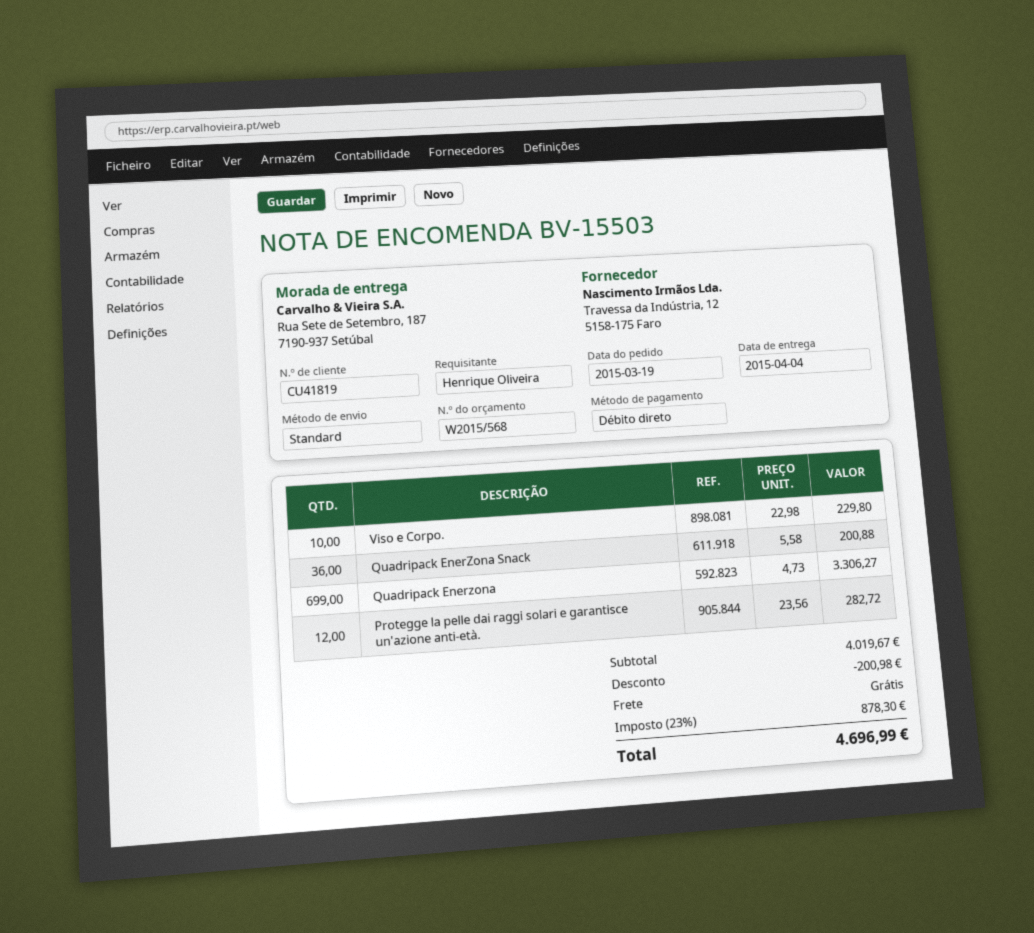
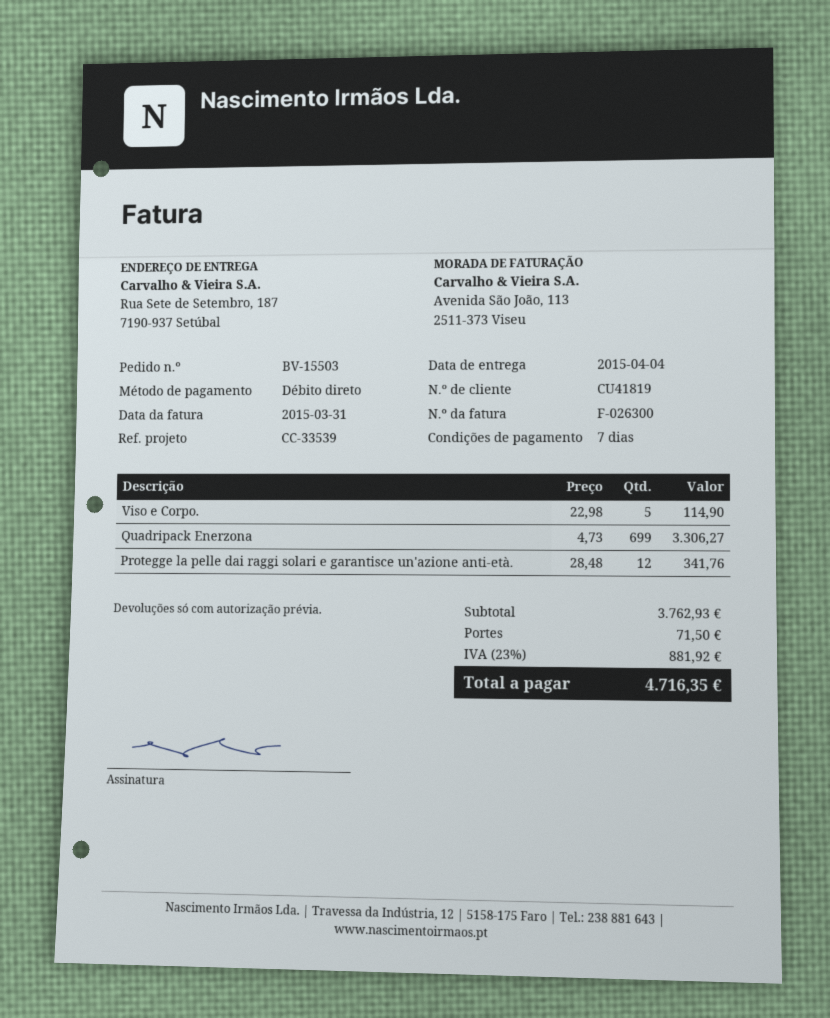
Viso e Corpo.: 10 x 22.98 = 229.80 -> 5 x 22.98 = 114.90
Quadripack EnerZona Snack: 36 x 5.58 = 200.88 -> none
Protegge la pelle dai raggi solari e garantisce un'azione anti-età.: 12 x 23.56 = 282.72 -> 12 x 28.48 = 341.76
subtotal: 4019.67 -> 3762.93
discount: 200.98 -> none
shipping: 0.00 -> 71.50
tax: 23% = 878.30 -> 23% = 881.92
total: 4696.99 -> 4716.35

